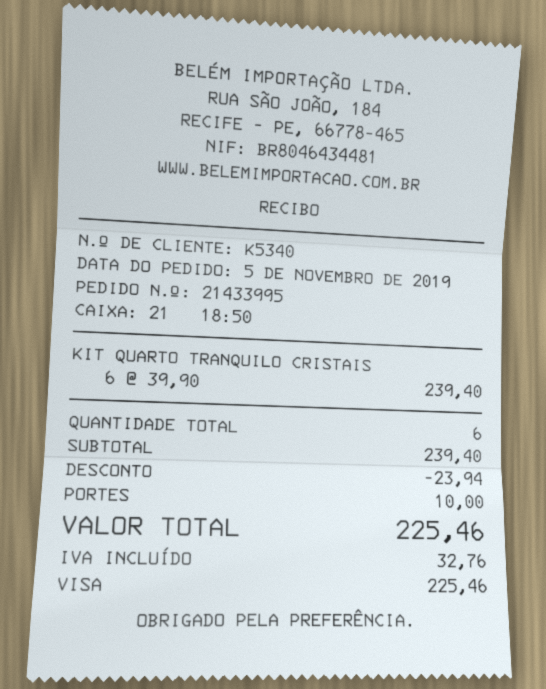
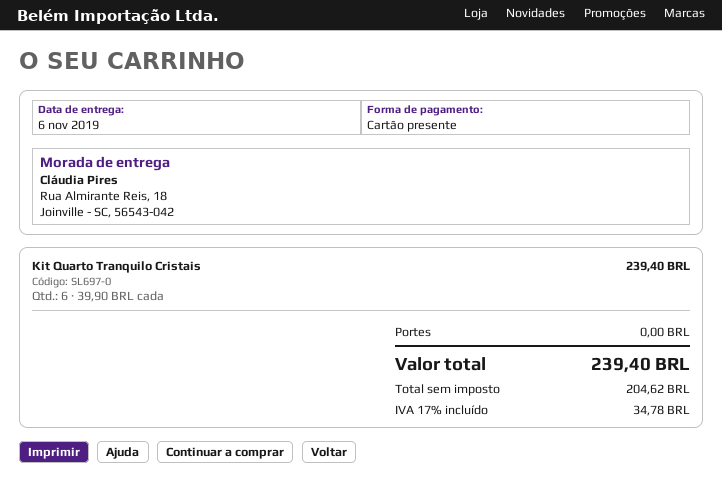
payment method: Visa -> gift card
discount: 23.94 -> none
shipping: 10.00 -> 0.00
tax: 32.76 -> 34.78
total: 225.46 -> 239.40

